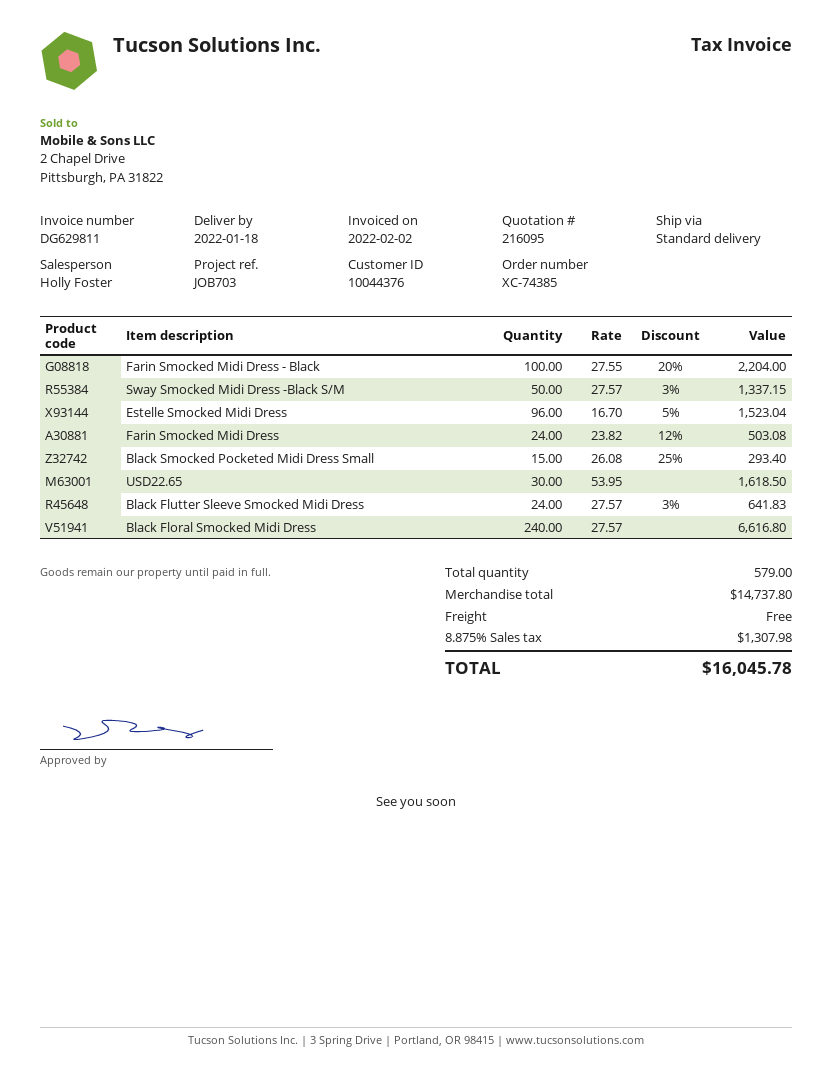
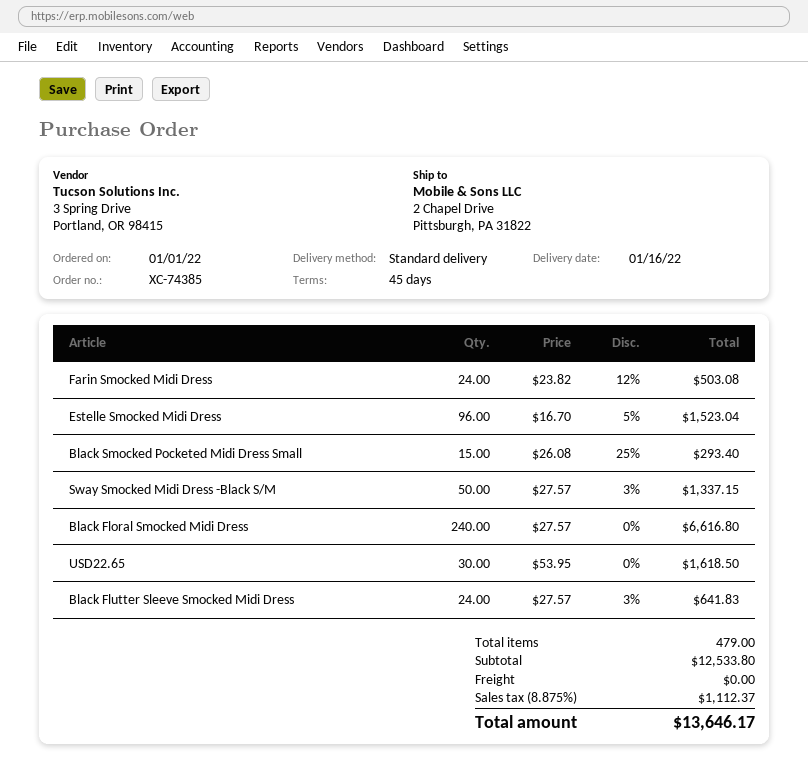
delivery date: 2022-01-18 -> 2022-01-16
Farin Smocked Midi Dress - Black: 100 x 27.55 - 20% = 2204.00 -> none
total quantity: 579 -> 479
subtotal: 14737.80 -> 12533.80
tax: 8.875% = 1307.98 -> 8.875% = 1112.37
total: 16045.78 -> 13646.17

